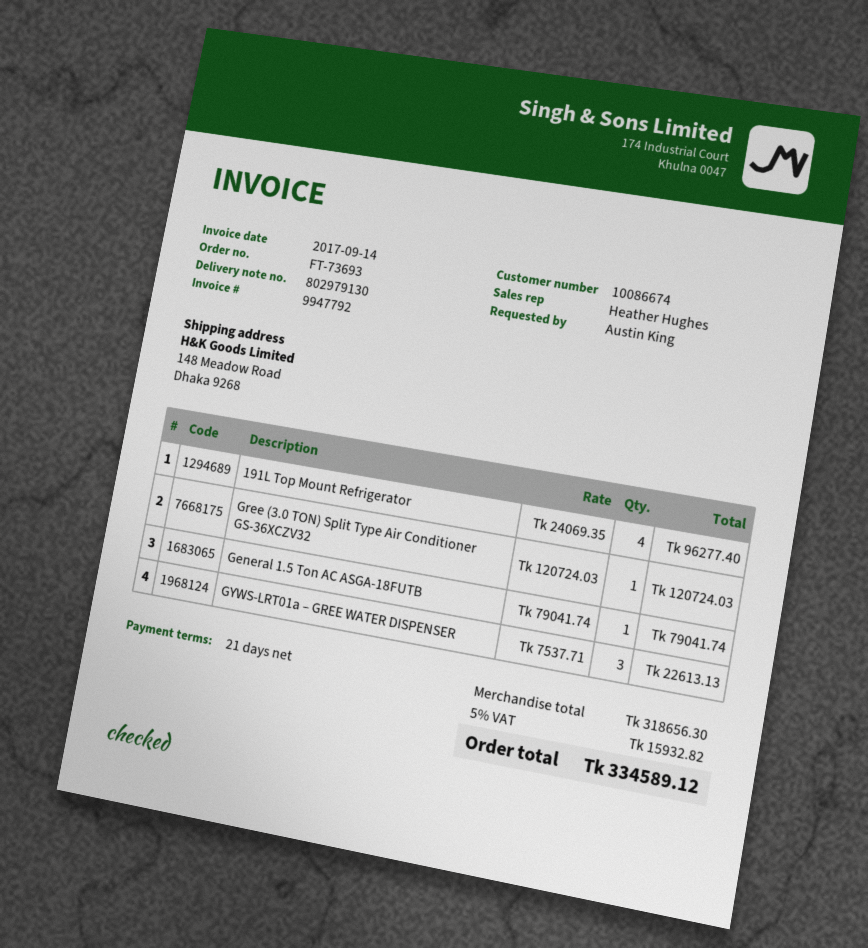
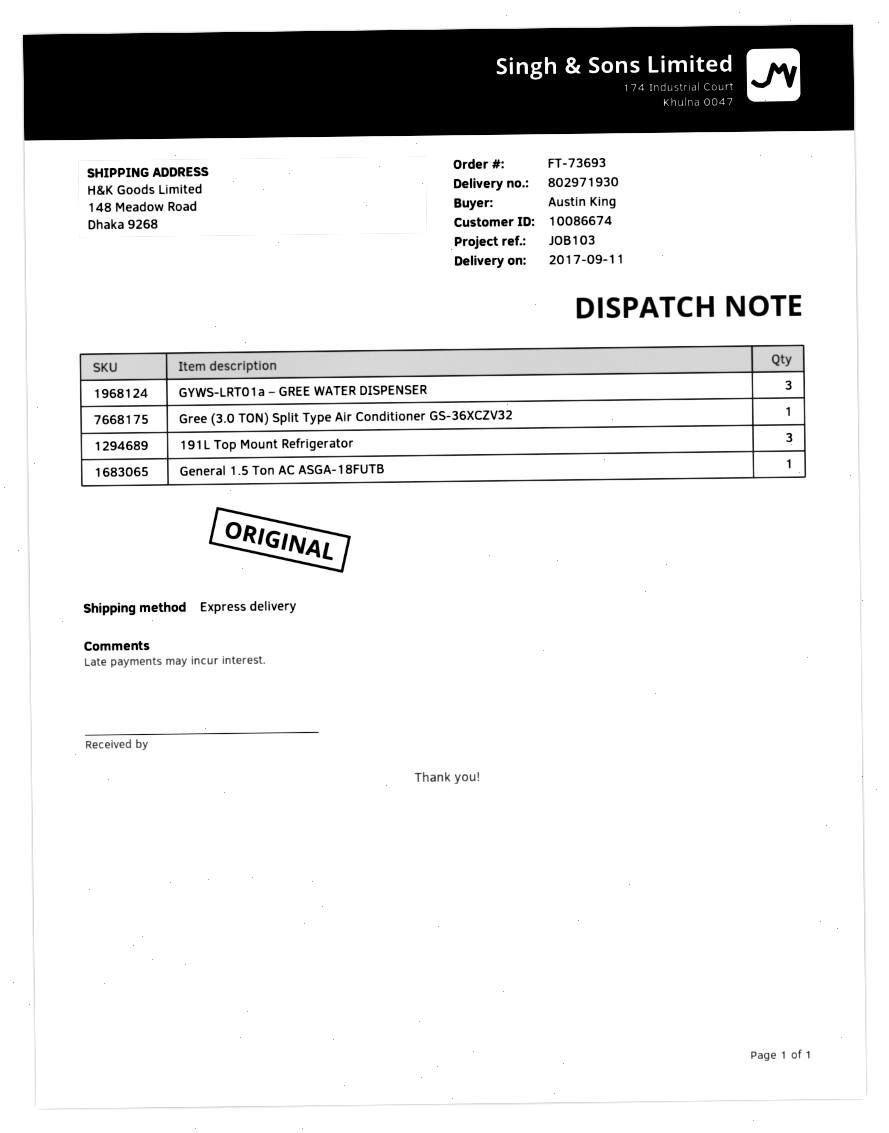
delivery note number: 802979130 -> 802971930
191L Top Mount Refrigerator: 4 -> 3

